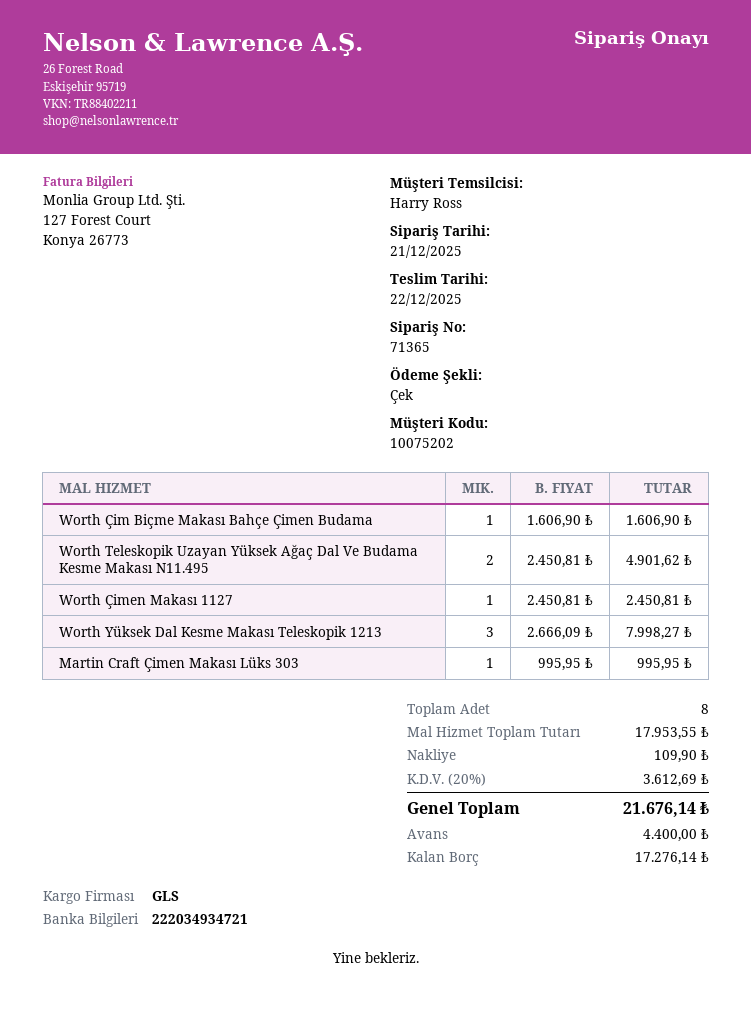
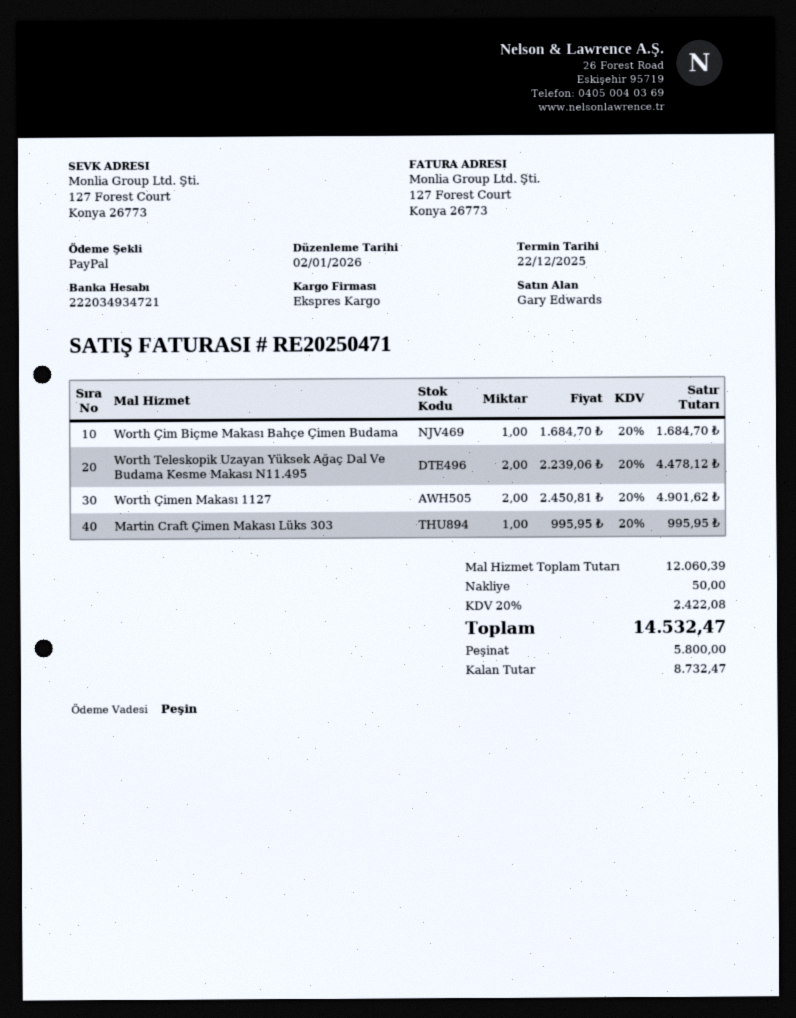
payment method: cheque -> PayPal
shipping method: GLS -> express
Worth Çim Biçme Makası Bahçe Çimen Budama: 1 x 1606.90 = 1606.90 -> 1 x 1684.70 = 1684.70
Worth Teleskopik Uzayan Yüksek Ağaç Dal Ve Budama Kesme Makası N11.495: 2 x 2450.81 = 4901.62 -> 2 x 2239.06 = 4478.12
Worth Çimen Makası 1127: 1 x 2450.81 = 2450.81 -> 2 x 2450.81 = 4901.62
Worth Yüksek Dal Kesme Makası Teleskopik 1213: 3 x 2666.09 = 7998.27 -> none
subtotal: 17953.55 -> 12060.39
shipping: 109.90 -> 50.00
tax: 20% = 3612.69 -> 20% = 2422.08
total: 21676.14 -> 14532.47
deposit: 4400.00 -> 5800.00
balance: 17276.14 -> 8732.47

